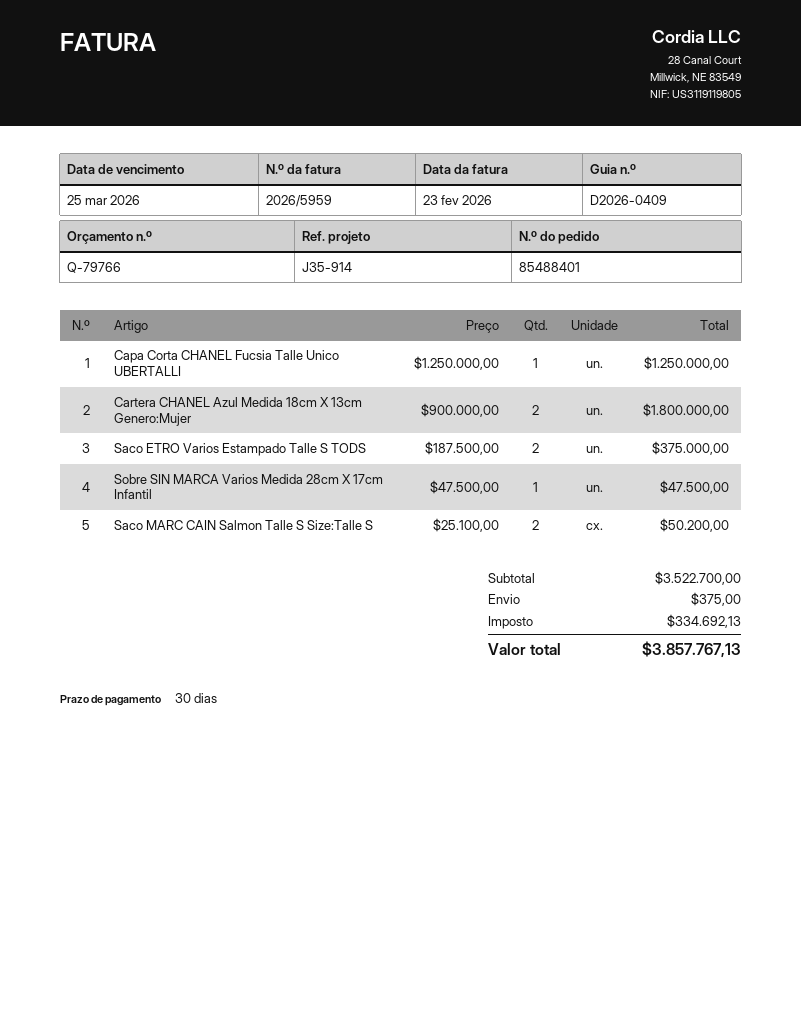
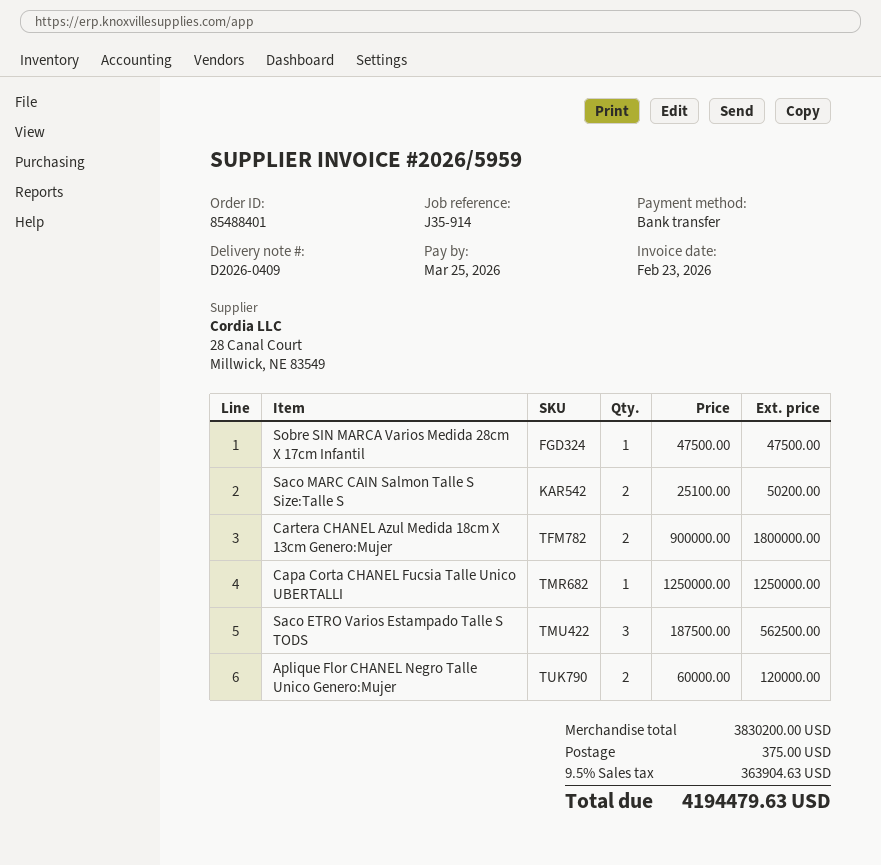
Saco ETRO Varios Estampado Talle S TODS: 2 x 187500.00 = 375000.00 -> 3 x 187500.00 = 562500.00
Aplique Flor CHANEL Negro Talle Unico Genero:Mujer: none -> 2 x 60000.00 = 120000.00
subtotal: 3522700.00 -> 3830200.00
tax: 334692.13 -> 363904.63
total: 3857767.13 -> 4194479.63

